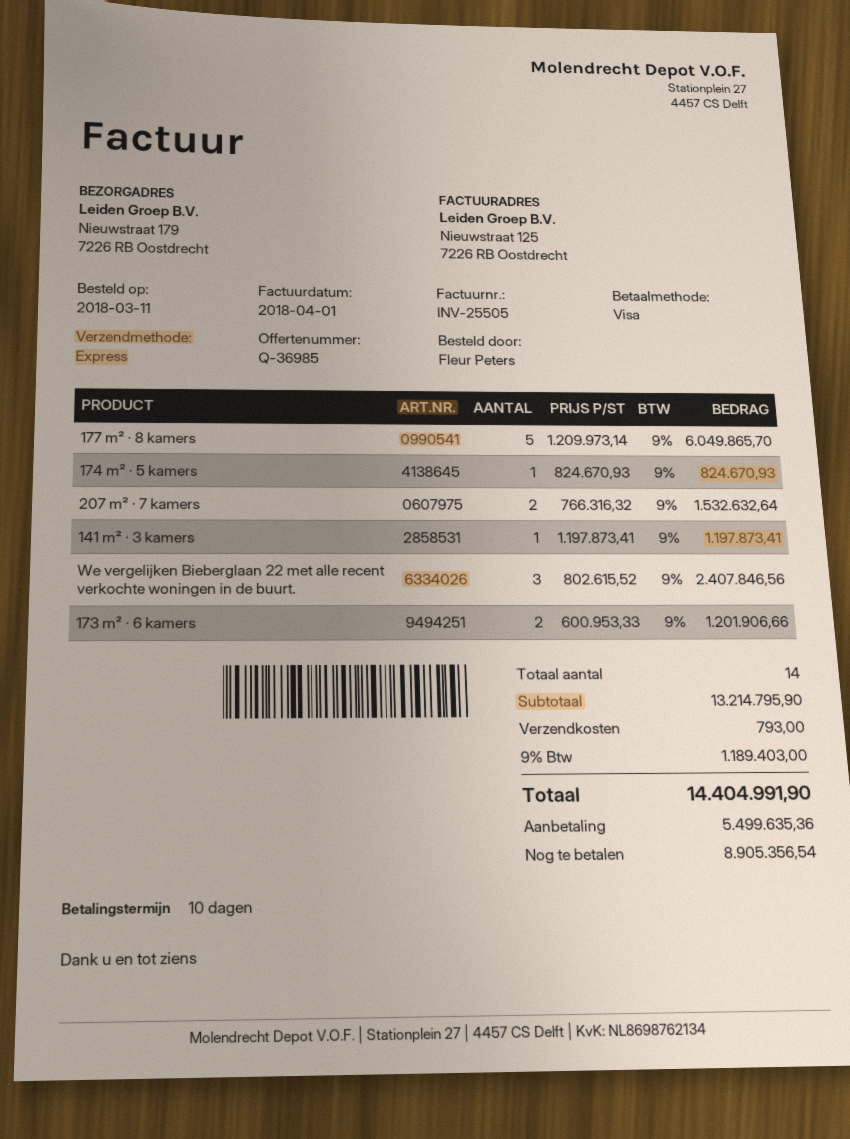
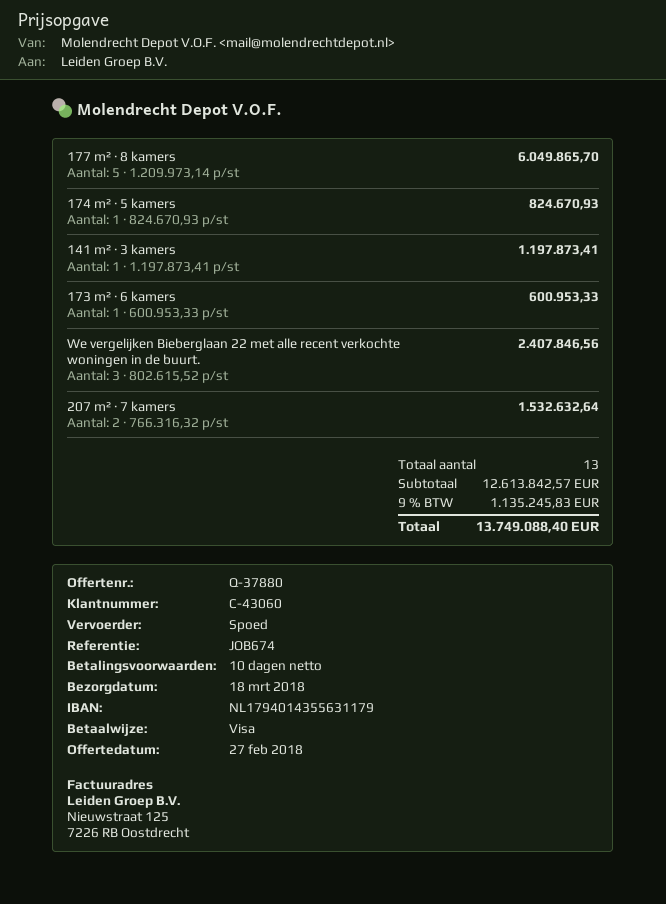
quote number: Q-36985 -> Q-37880
173 m² · 6 kamers: 2 x 600953.33 = 1201906.66 -> 1 x 600953.33 = 600953.33
total quantity: 14 -> 13
subtotal: 13214795.90 -> 12613842.57
shipping: 793.00 -> none
tax: 9% = 1189403.00 -> 9% = 1135245.83
total: 14404991.90 -> 13749088.40

